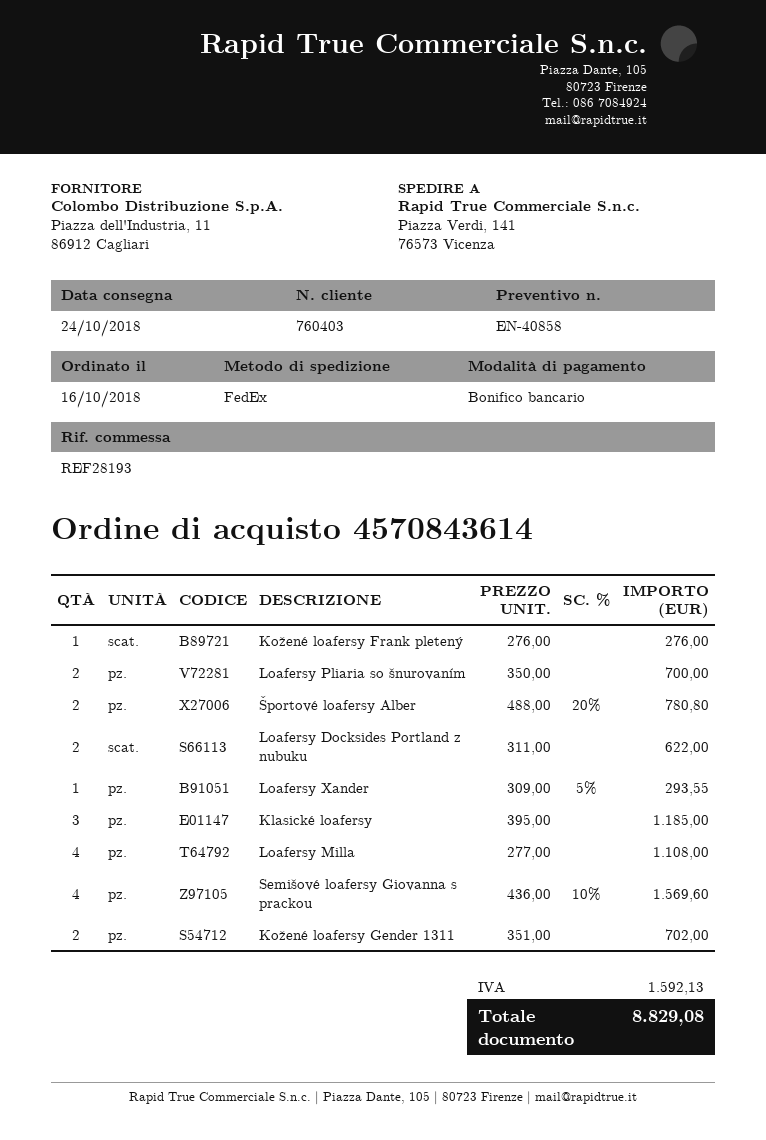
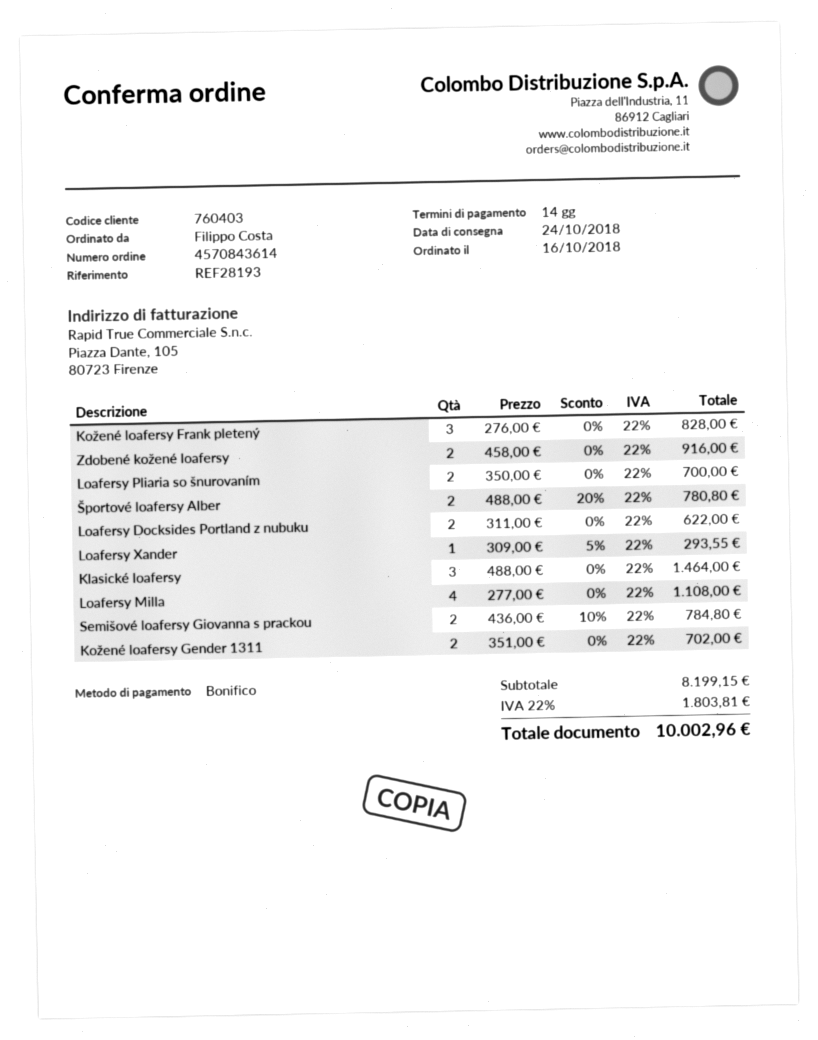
Kožené loafersy Frank pletený: 1 x 276.00 = 276.00 -> 3 x 276.00 = 828.00
Klasické loafersy: 3 x 395.00 = 1185.00 -> 3 x 488.00 = 1464.00
Semišové loafersy Giovanna s prackou: 4 x 436.00 - 10% = 1569.60 -> 2 x 436.00 - 10% = 784.80
Zdobené kožené loafersy: none -> 2 x 458.00 = 916.00
tax: 1592.13 -> 1803.81
total: 8829.08 -> 10002.96

